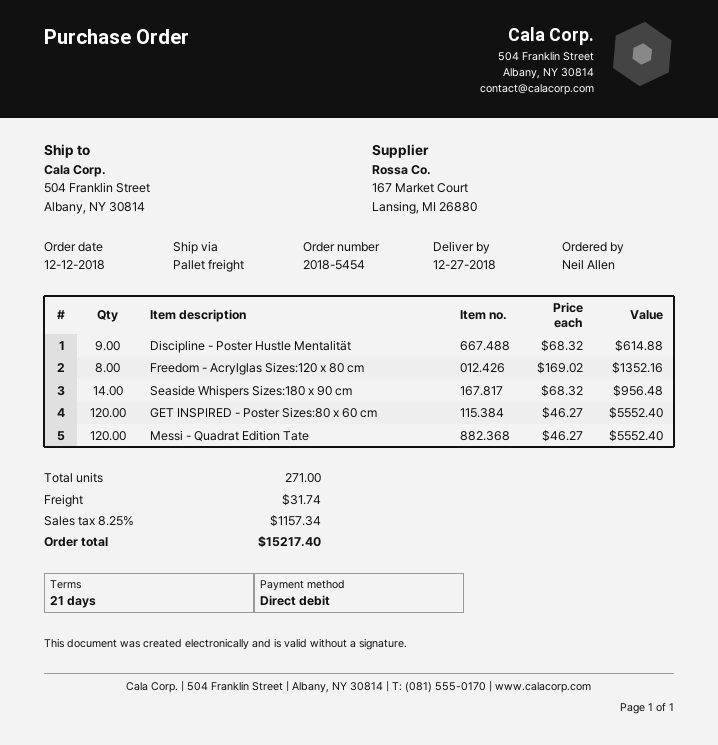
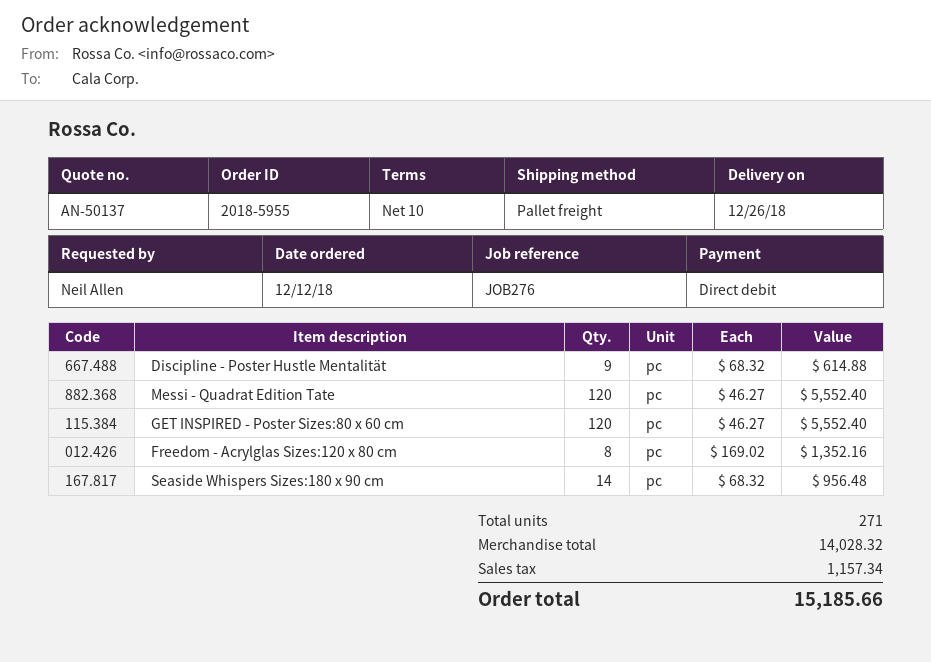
order number: 2018-5454 -> 2018-5955
delivery date: 2018-12-27 -> 2018-12-26
payment terms: 21 days -> 10 days
shipping: 31.74 -> none
total: 15217.40 -> 15185.66

